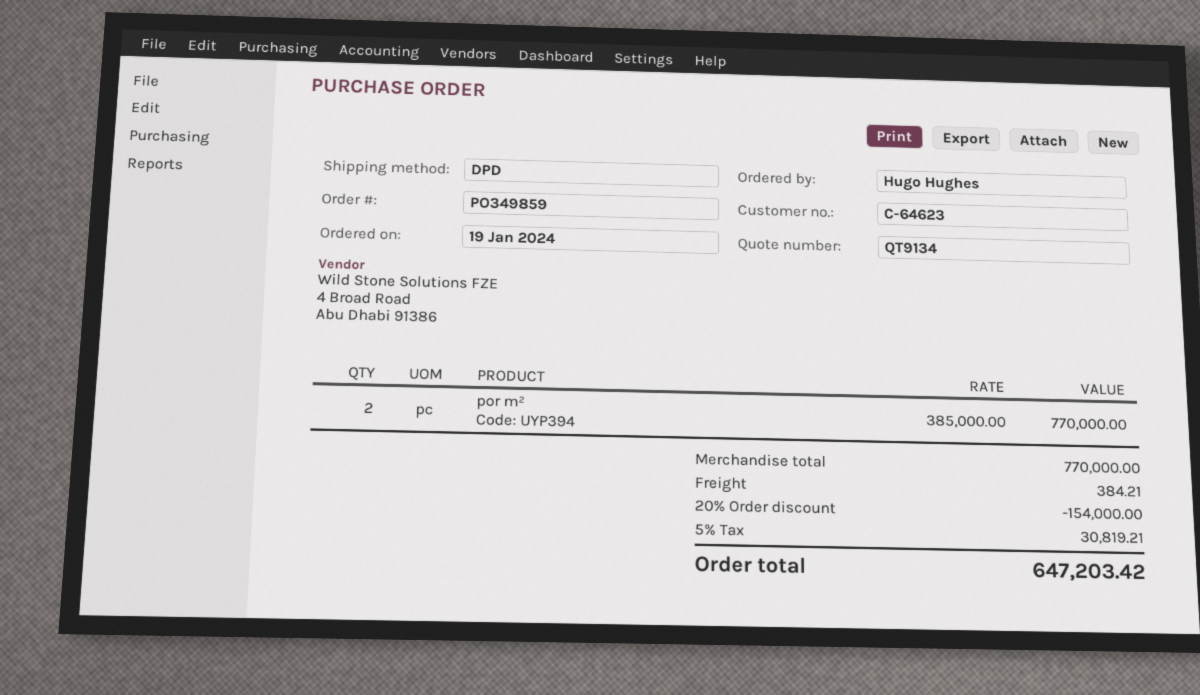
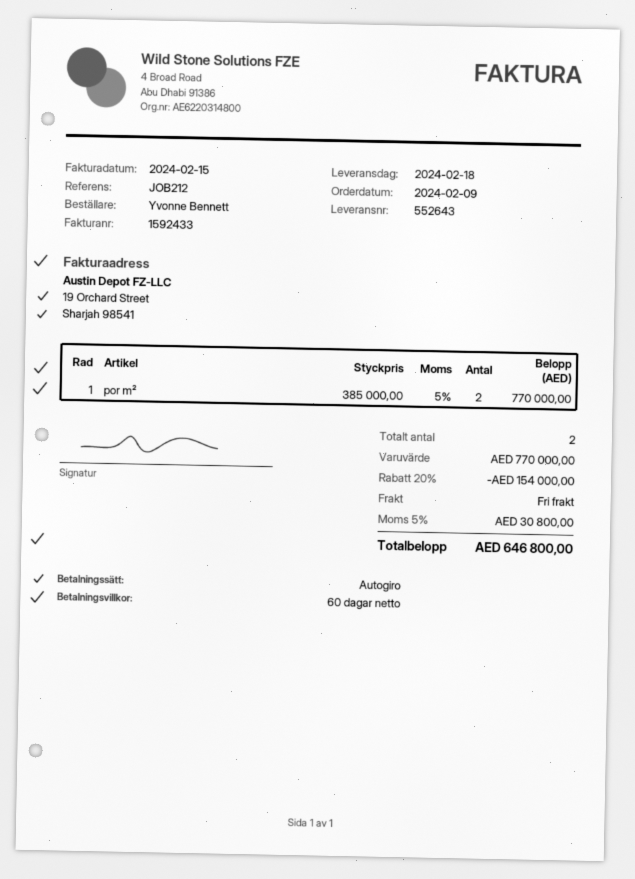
order date: 2024-01-19 -> 2024-02-09
ordered by: Hugo Hughes -> Yvonne Bennett
shipping: 384.21 -> 0.00
tax: 5% = 30819.21 -> 5% = 30800.00
total: 647203.42 -> 646800.00

